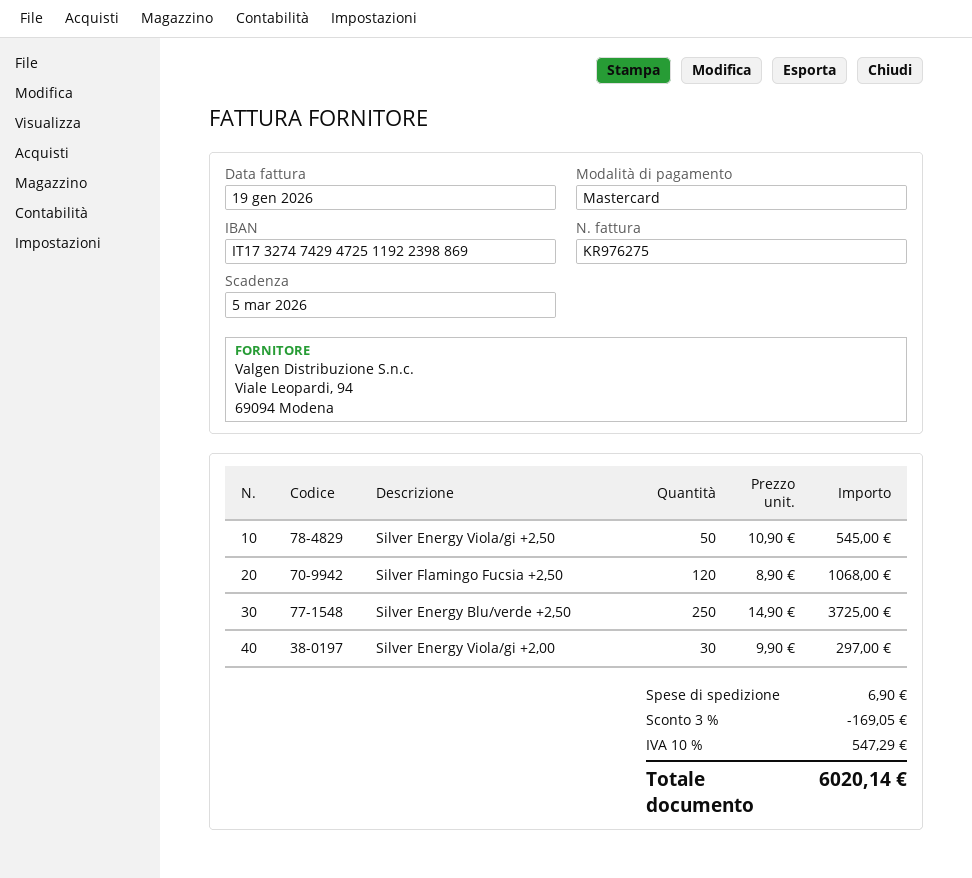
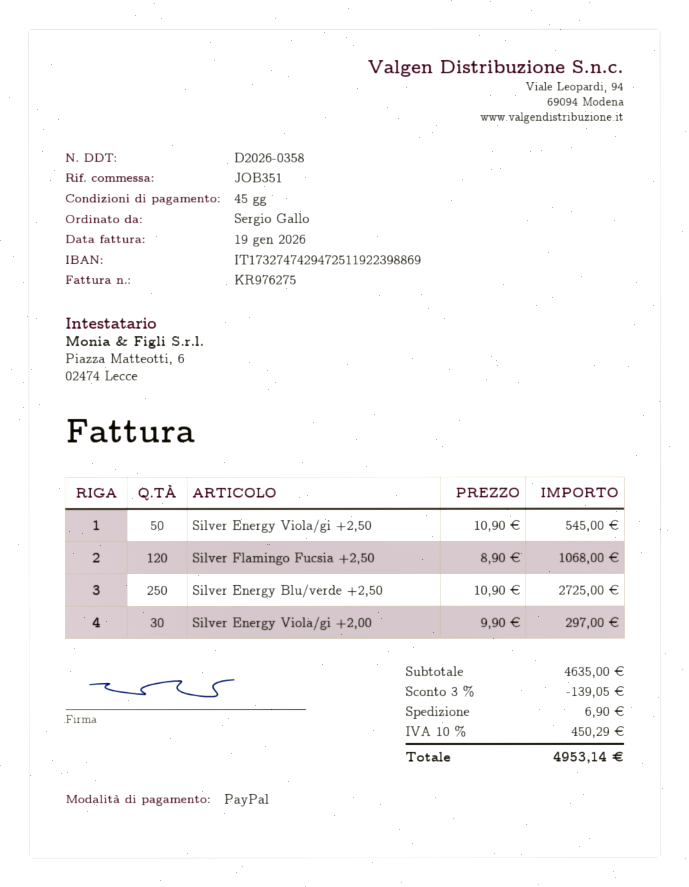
payment method: Mastercard -> PayPal
Silver Energy Blu/verde +2,50: 250 x 14.90 = 3725.00 -> 250 x 10.90 = 2725.00
discount: 3% = 169.05 -> 3% = 139.05
tax: 10% = 547.29 -> 10% = 450.29
total: 6020.14 -> 4953.14

